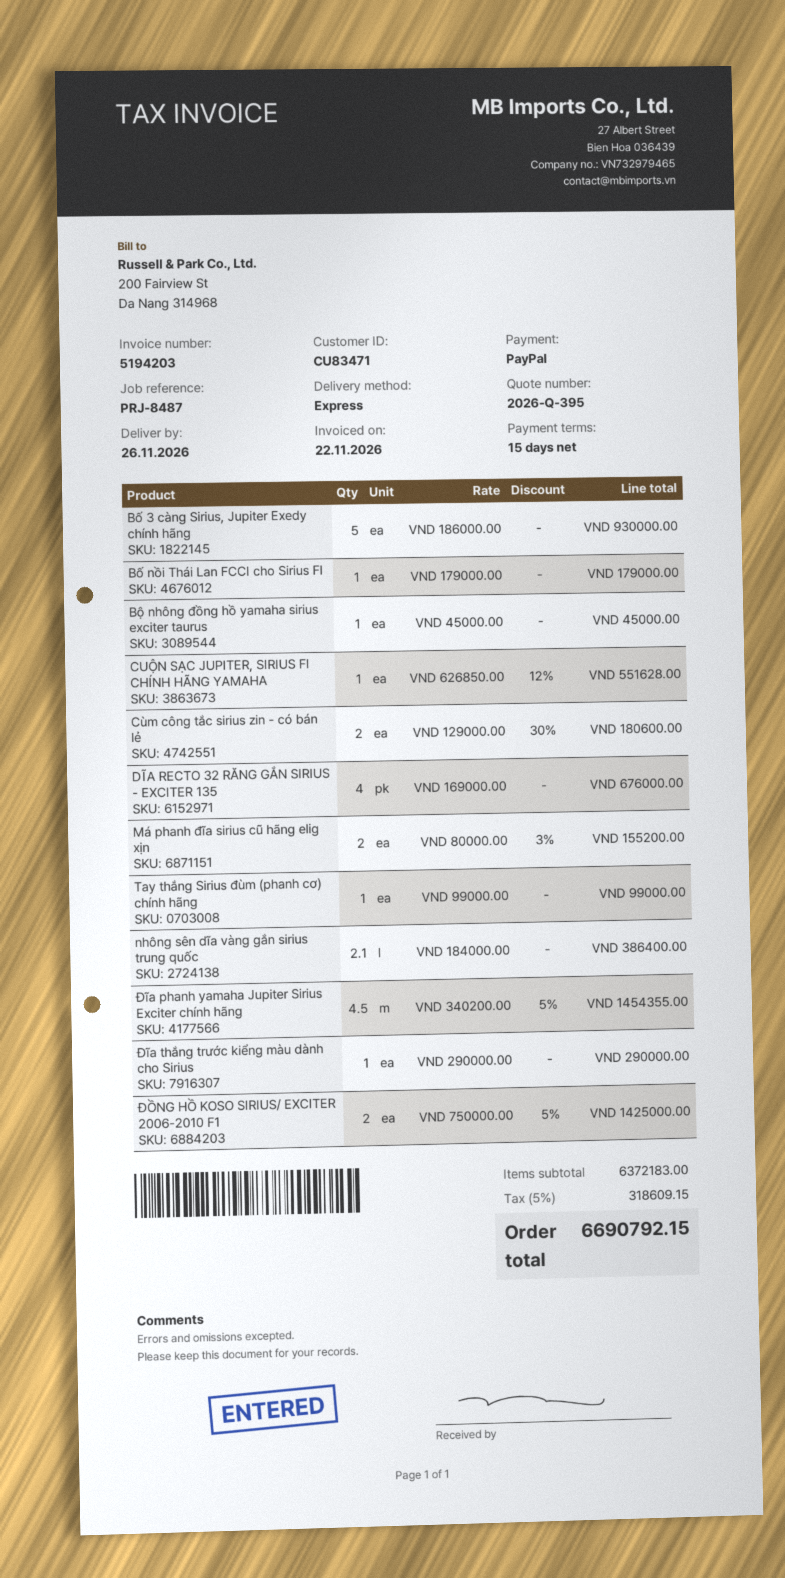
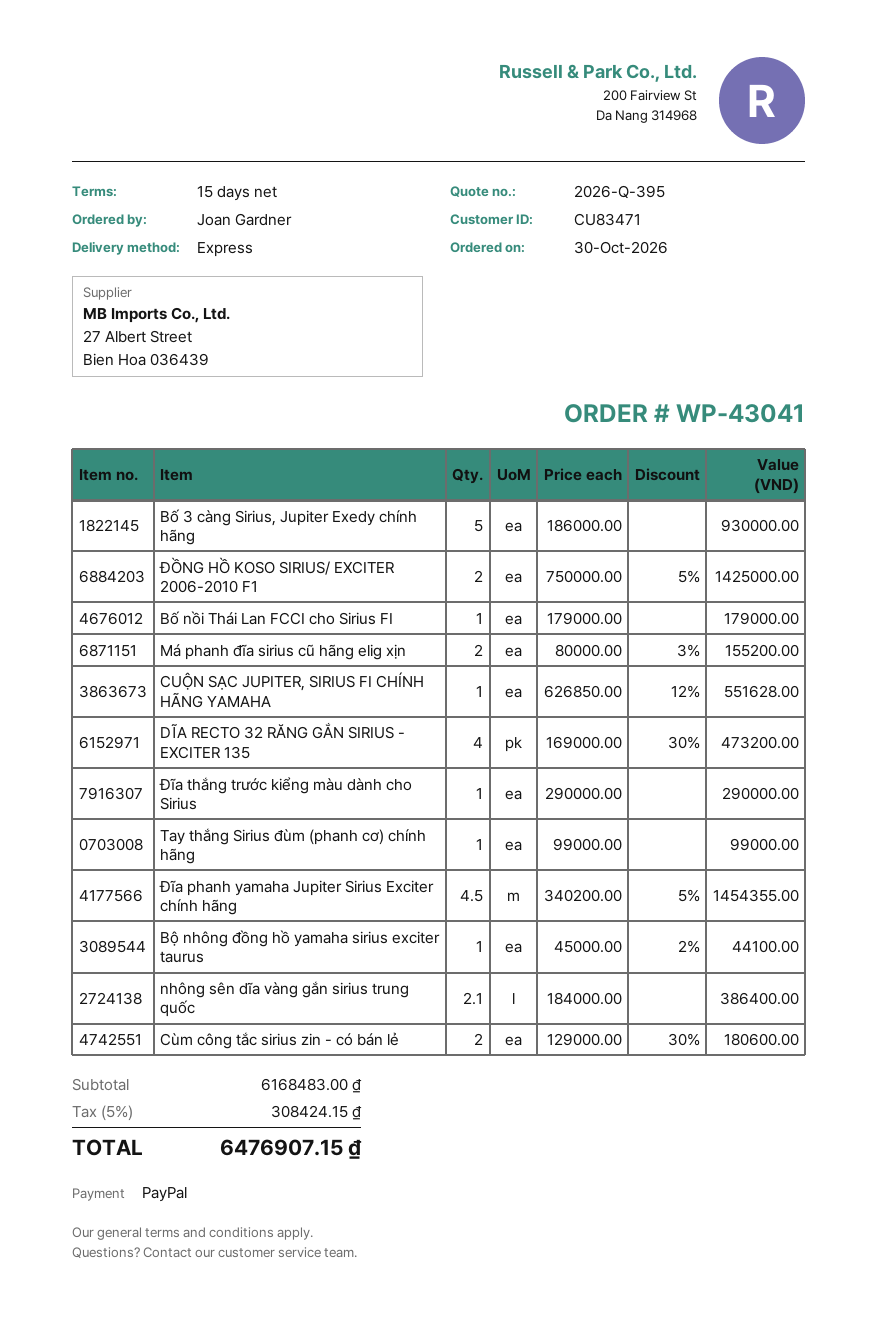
Bộ nhông đồng hồ yamaha sirius exciter taurus: 1 x 45000.00 = 45000.00 -> 1 x 45000.00 - 2% = 44100.00
DĨA RECTO 32 RĂNG GẮN SIRIUS - EXCITER 135: 4 x 169000.00 = 676000.00 -> 4 x 169000.00 - 30% = 473200.00
subtotal: 6372183.00 -> 6168483.00
tax: 5% = 318609.15 -> 5% = 308424.15
total: 6690792.15 -> 6476907.15

